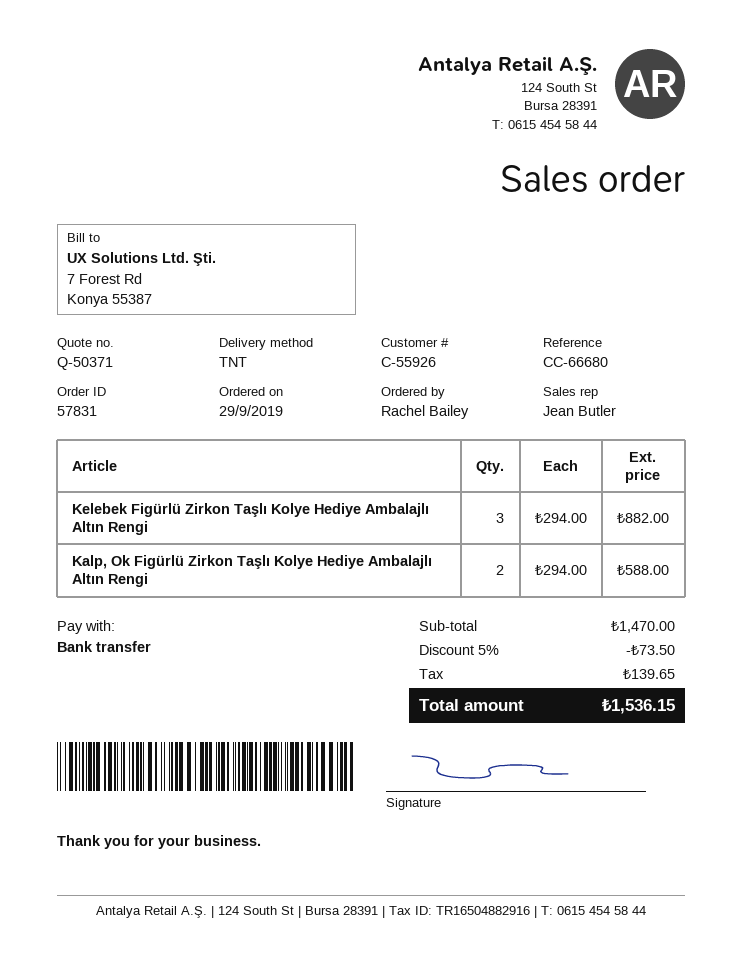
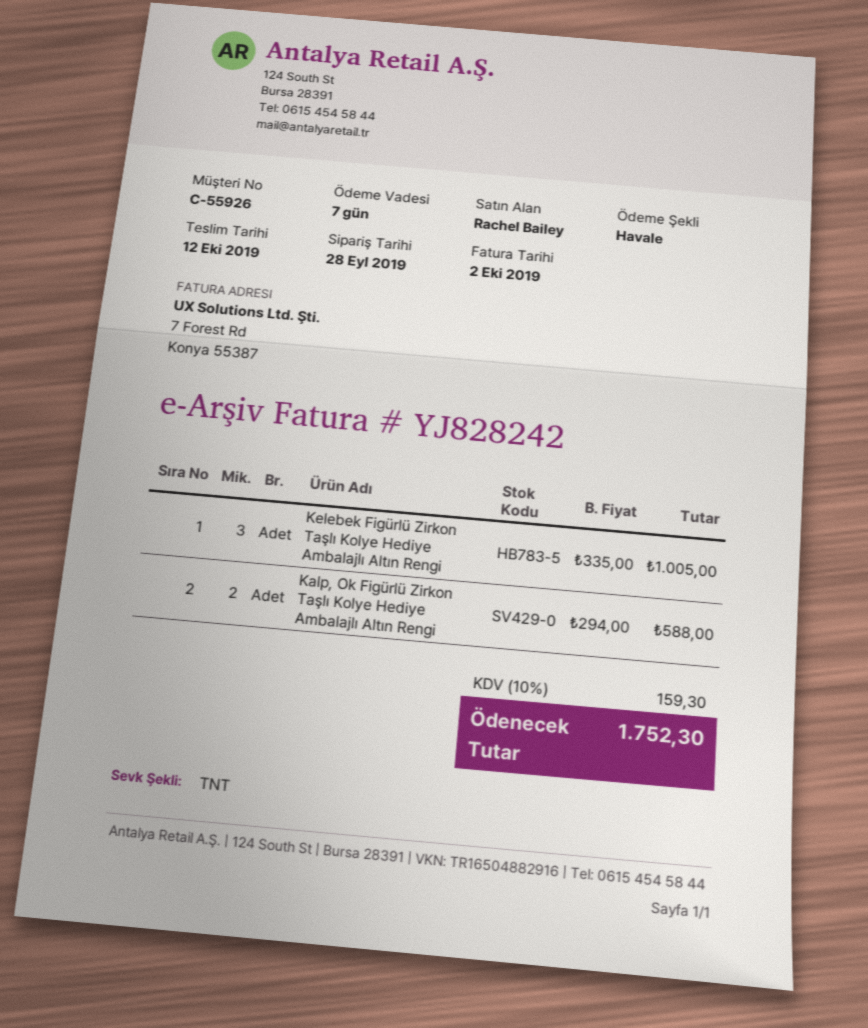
order date: 2019-09-29 -> 2019-09-28
Kelebek Figürlü Zirkon Taşlı Kolye Hediye Ambalajlı Altın Rengi: 3 x 294.00 = 882.00 -> 3 x 335.00 = 1005.00
discount: 5% = 73.50 -> none
tax: 139.65 -> 159.30
total: 1536.15 -> 1752.30

